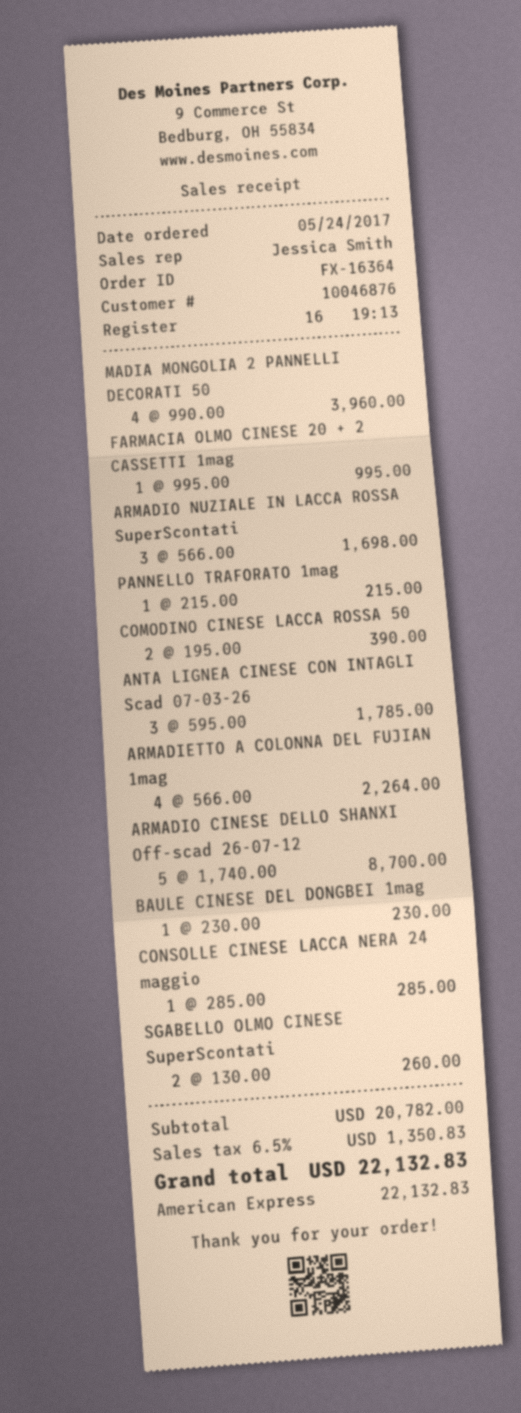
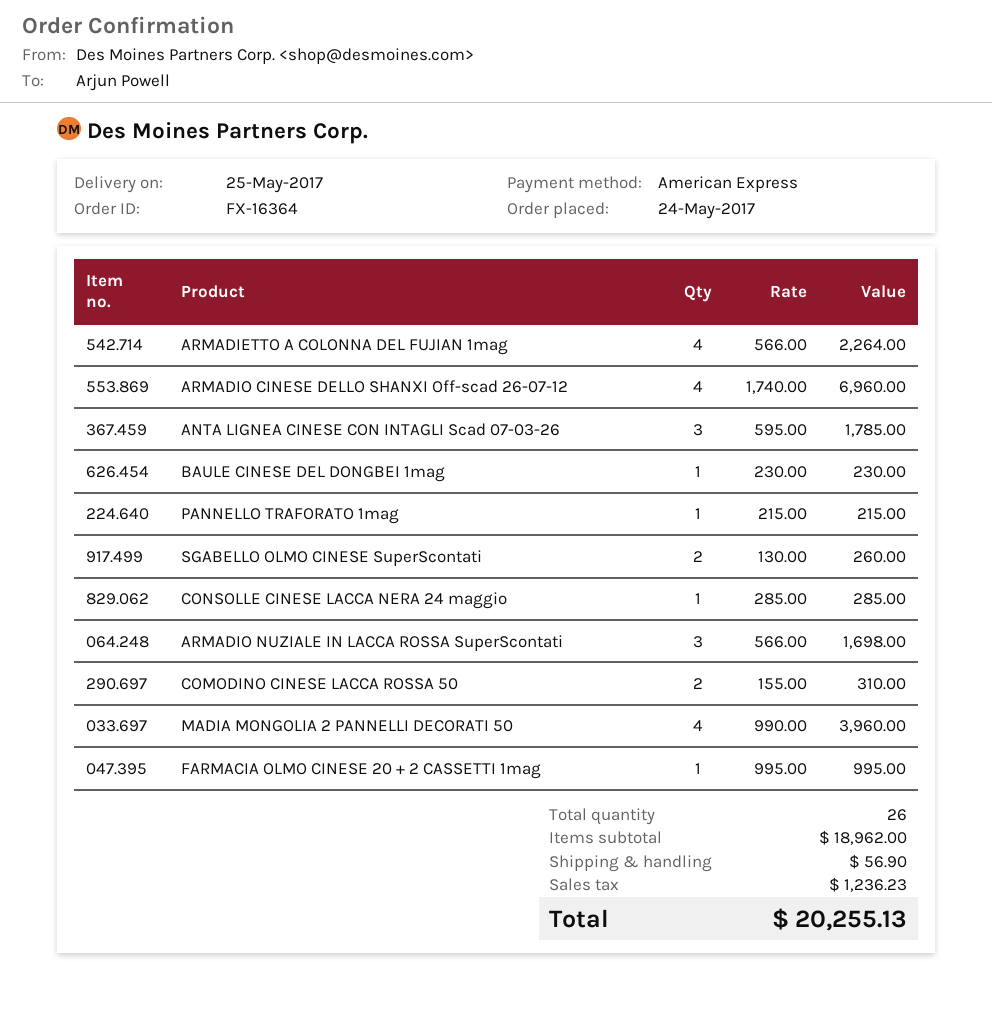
COMODINO CINESE LACCA ROSSA 50: 2 x 195.00 = 390.00 -> 2 x 155.00 = 310.00
ARMADIO CINESE DELLO SHANXI Off-scad 26-07-12: 5 x 1740.00 = 8700.00 -> 4 x 1740.00 = 6960.00
subtotal: 20782.00 -> 18962.00
shipping: none -> 56.90
tax: 1350.83 -> 1236.23
total: 22132.83 -> 20255.13

